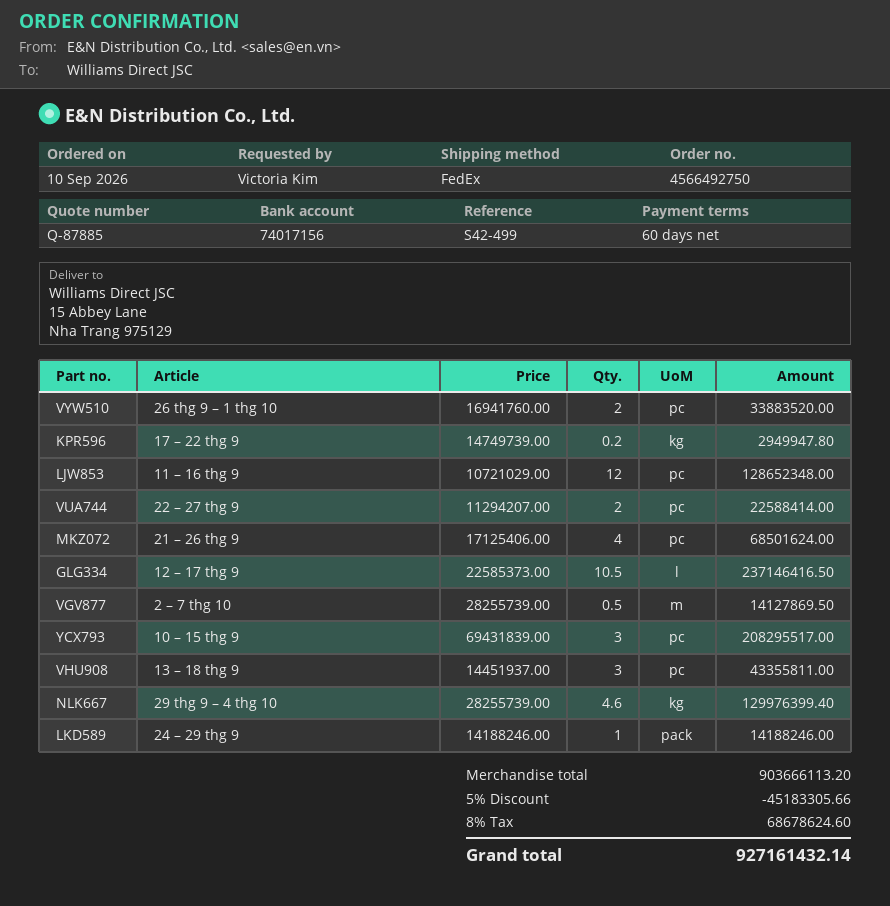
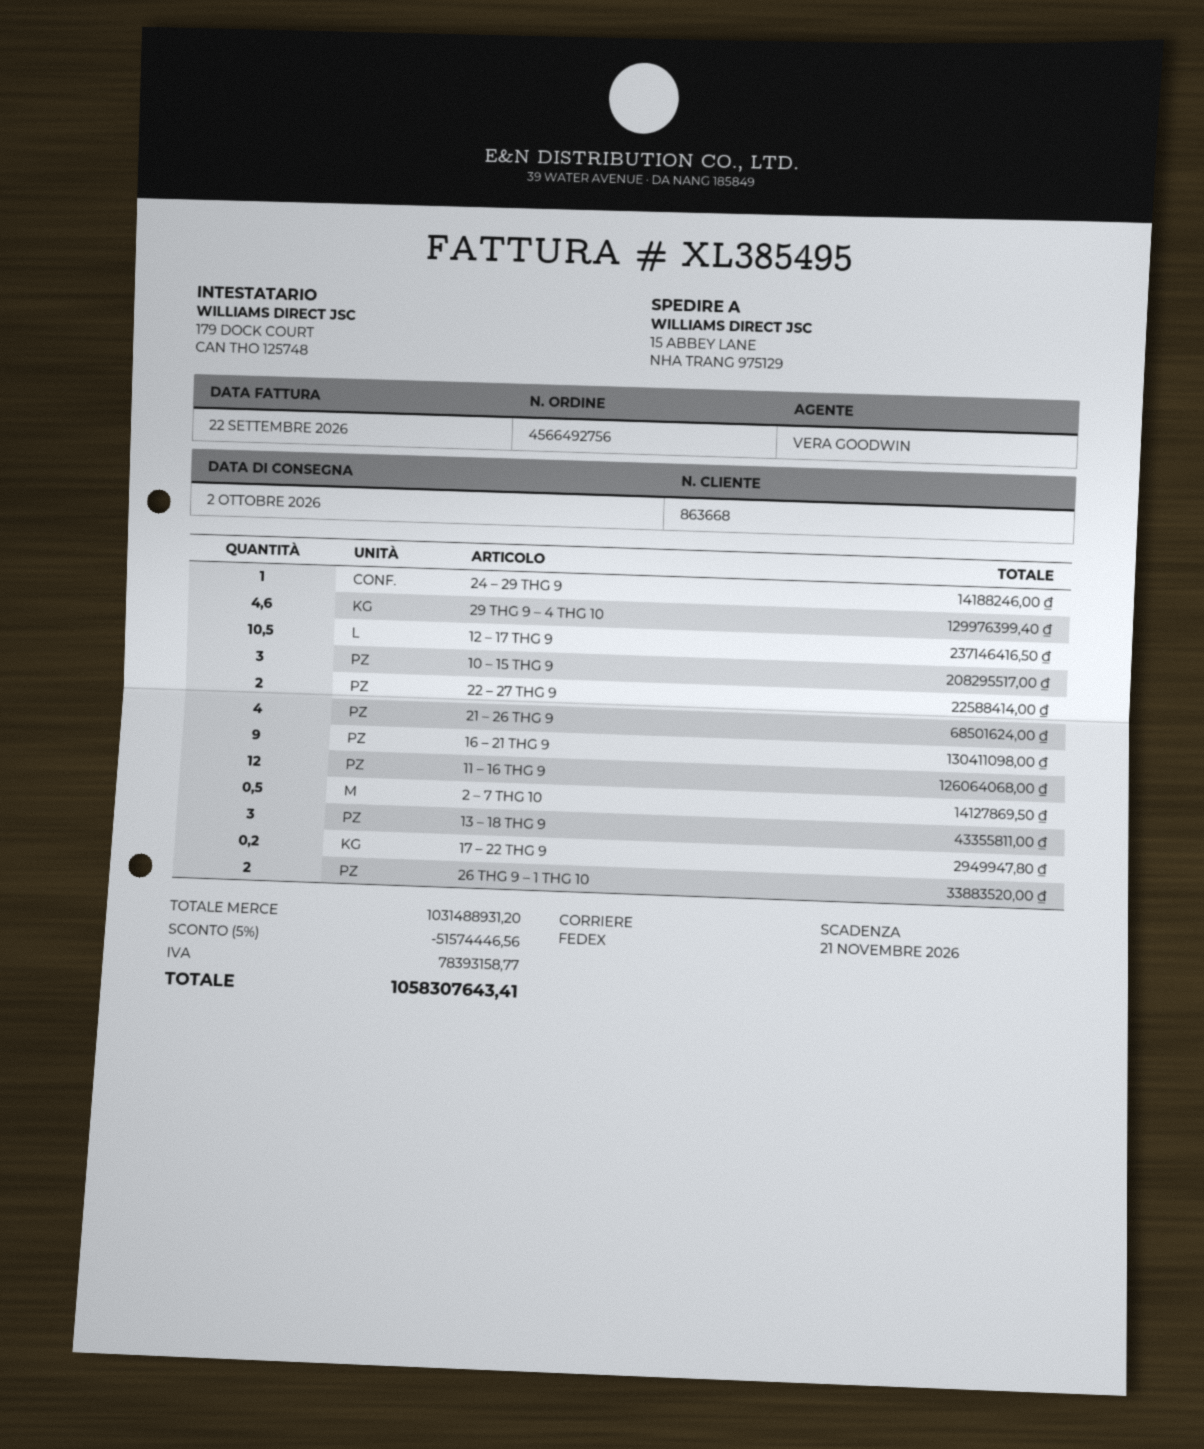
order number: 4566492750 -> 4566492756
11 – 16 thg 9: 12 for 128652348.00 -> 12 for 126064068.00
16 – 21 THG 9: none -> 9 for 130411098.00
subtotal: 903666113.20 -> 1031488931.20
discount: 5% = 45183305.66 -> 5% = 51574446.56
tax: 68678624.60 -> 78393158.77
total: 927161432.14 -> 1058307643.41

